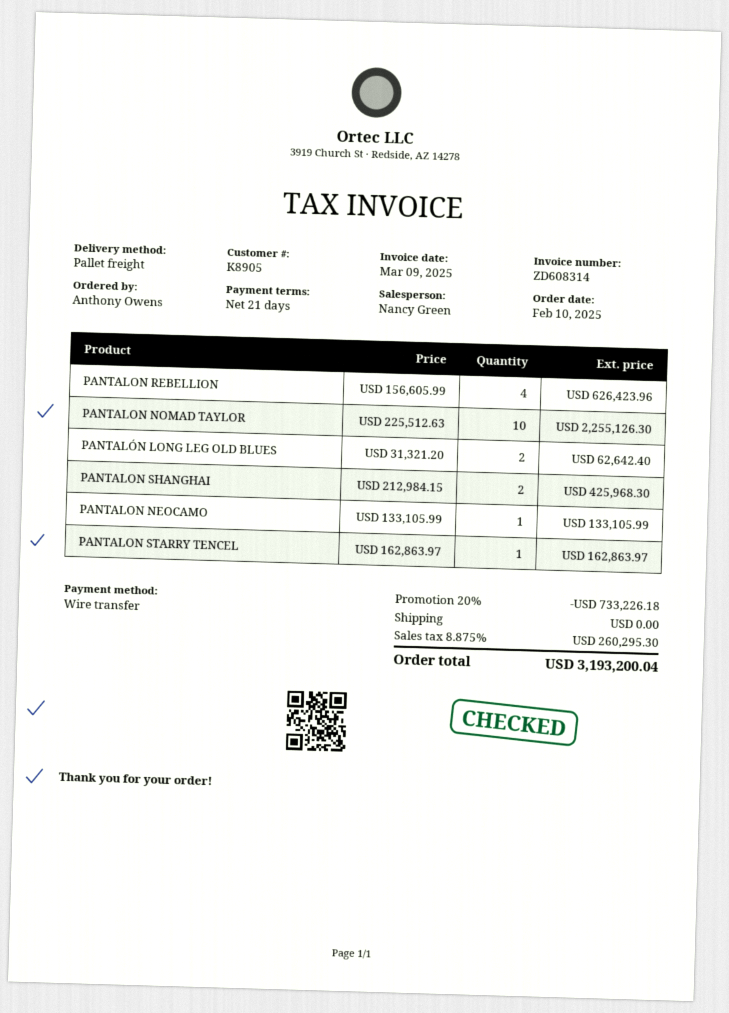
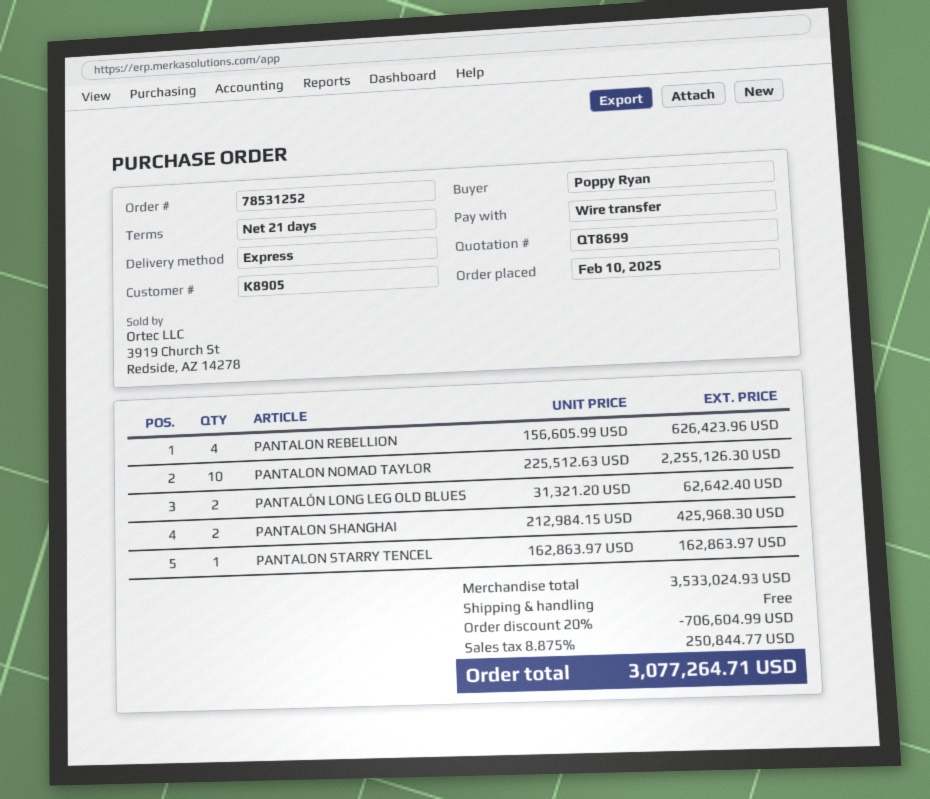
ordered by: Anthony Owens -> Poppy Ryan
shipping method: pallet freight -> express
PANTALON NEOCAMO: 1 x 133105.99 = 133105.99 -> none
discount: 20% = 733226.18 -> 20% = 706604.99
tax: 8.875% = 260295.30 -> 8.875% = 250844.77
total: 3193200.04 -> 3077264.71

